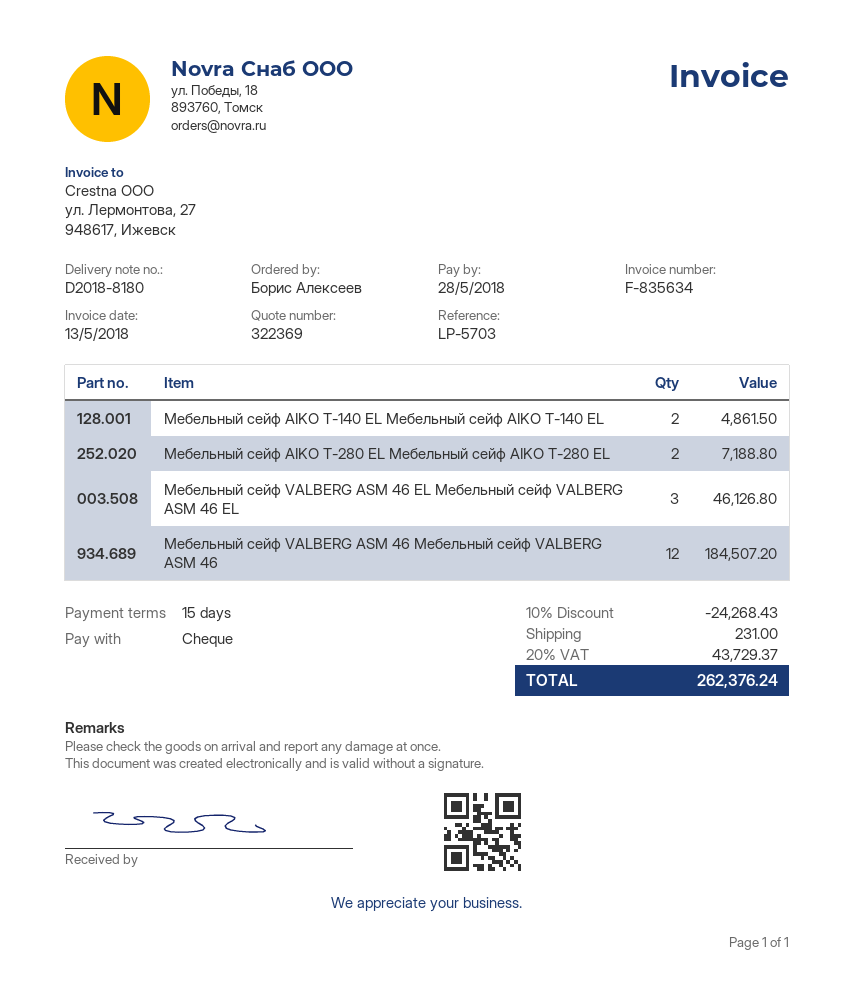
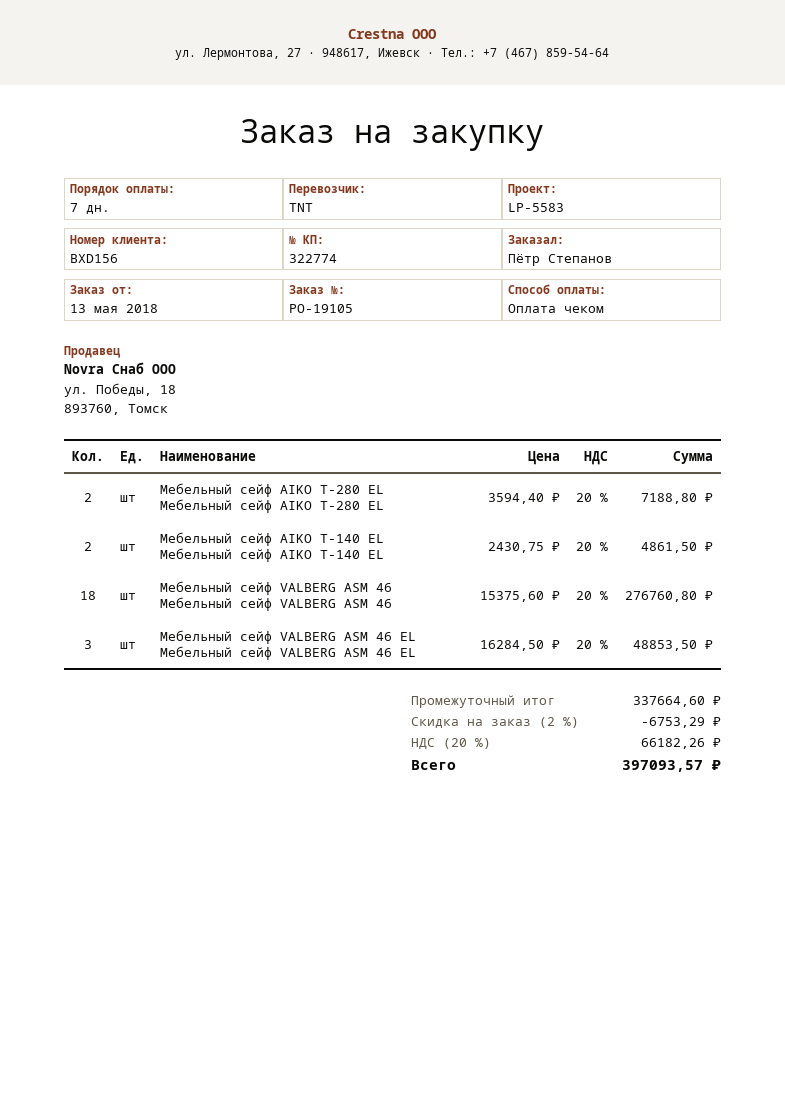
quote number: 322369 -> 322774
payment terms: 15 days -> 7 days
reference: LP-5703 -> LP-5583
ordered by: Борис Алексеев -> Пётр Степанов
Мебельный сейф VALBERG ASM 46 EL Мебельный сейф VALBERG ASM 46 EL: 3 for 46126.80 -> 3 for 48853.50
Мебельный сейф VALBERG ASM 46 Мебельный сейф VALBERG ASM 46: 12 for 184507.20 -> 18 for 276760.80
discount: 10% = 24268.43 -> 2% = 6753.29
shipping: 231.00 -> none
tax: 20% = 43729.37 -> 20% = 66182.26
total: 262376.24 -> 397093.57

